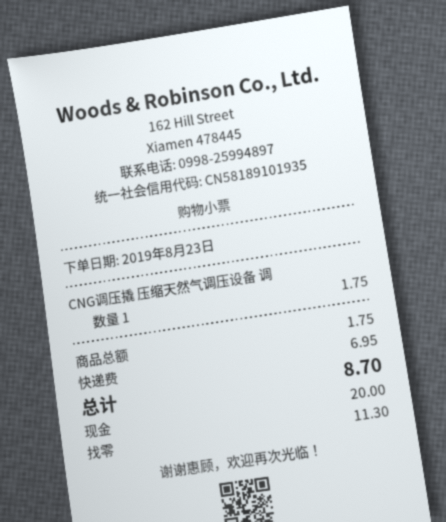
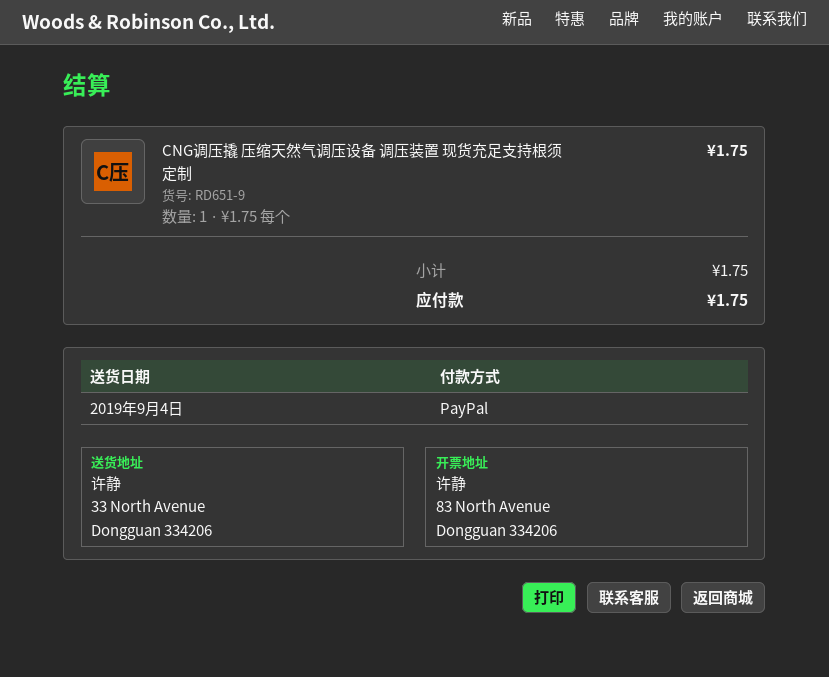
payment method: cash -> PayPal
shipping: 6.95 -> none
total: 8.70 -> 1.75

